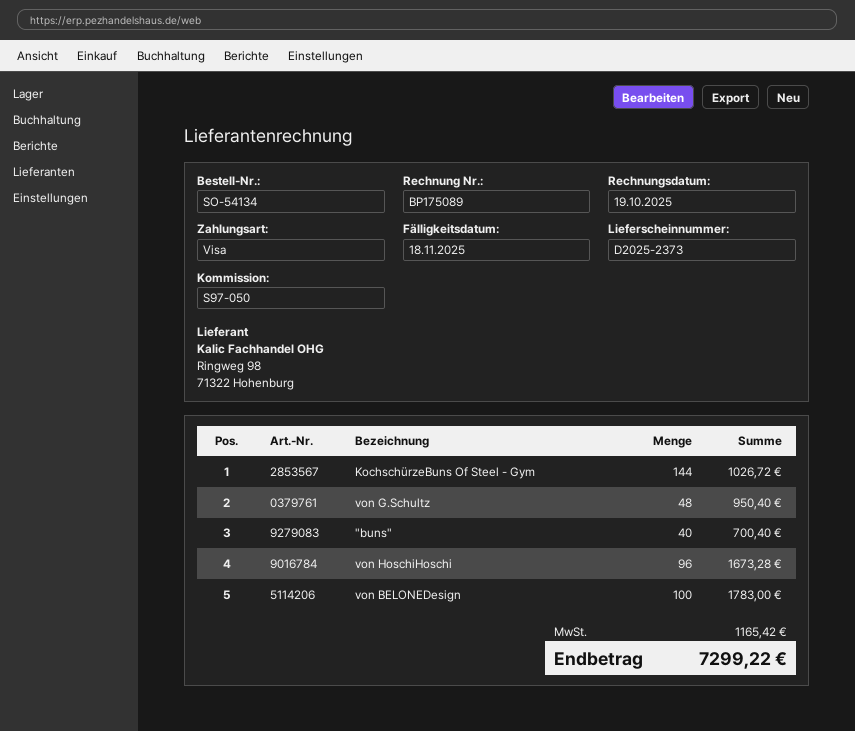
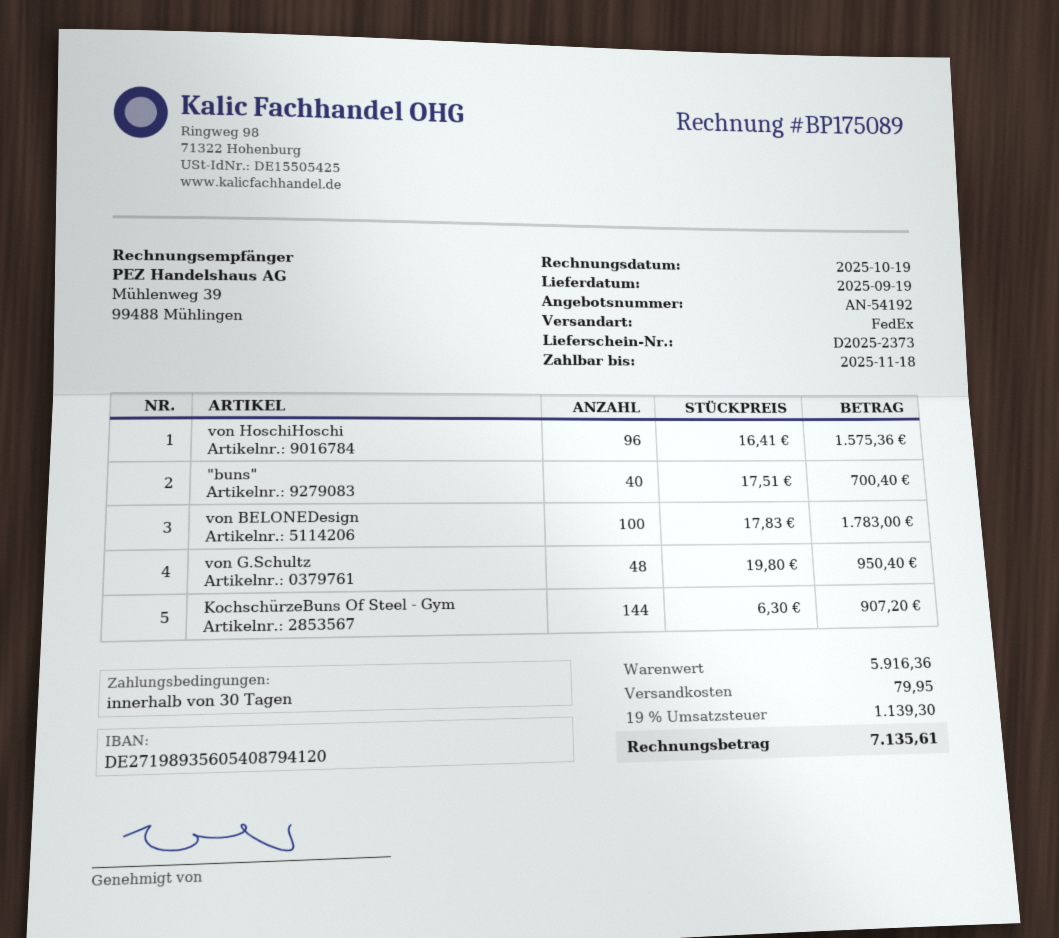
KochschürzeBuns Of Steel - Gym: 144 for 1026.72 -> 144 for 907.20
von HoschiHoschi: 96 for 1673.28 -> 96 for 1575.36
shipping: none -> 79.95
tax: 1165.42 -> 1139.30
total: 7299.22 -> 7135.61

